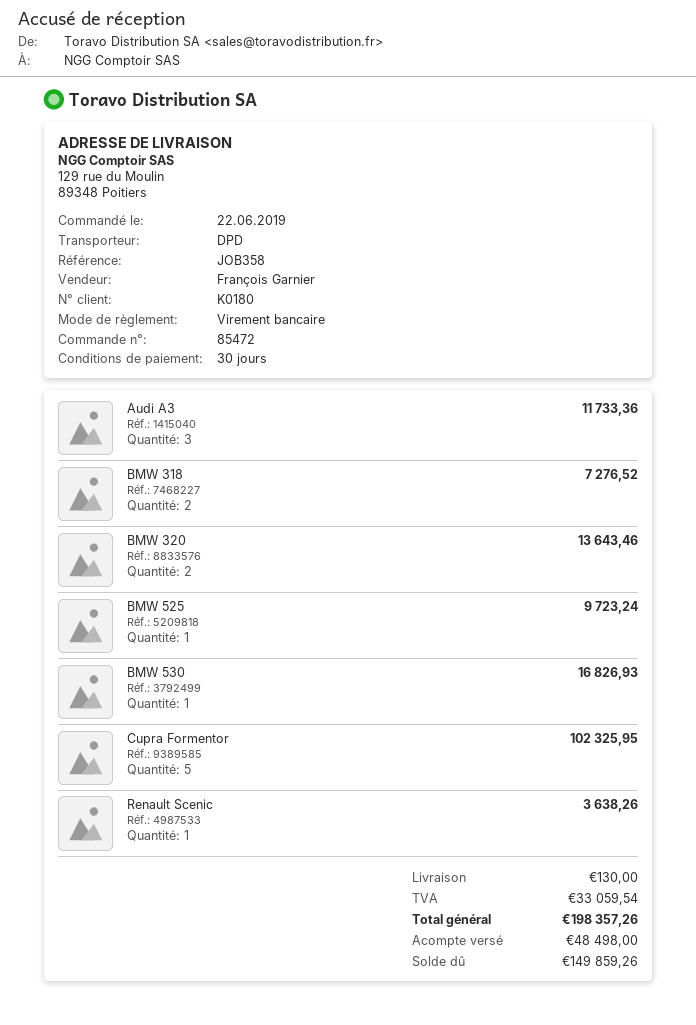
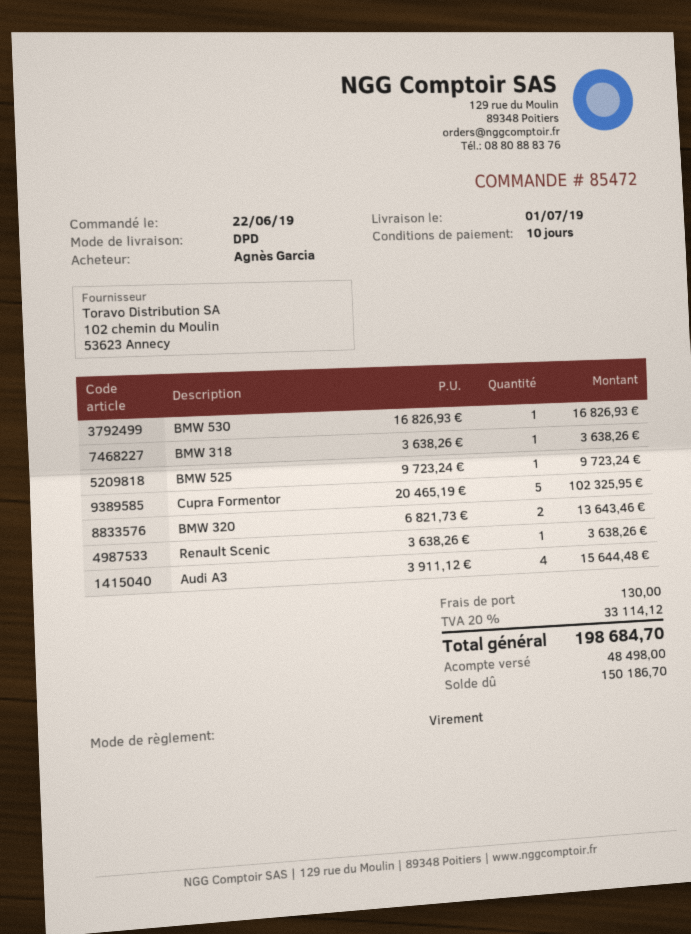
payment terms: 30 days -> 10 days
Audi A3: 3 for 11733.36 -> 4 for 15644.48
BMW 318: 2 for 7276.52 -> 1 for 3638.26
tax: 33059.54 -> 33114.12
total: 198357.26 -> 198684.70
balance: 149859.26 -> 150186.70

